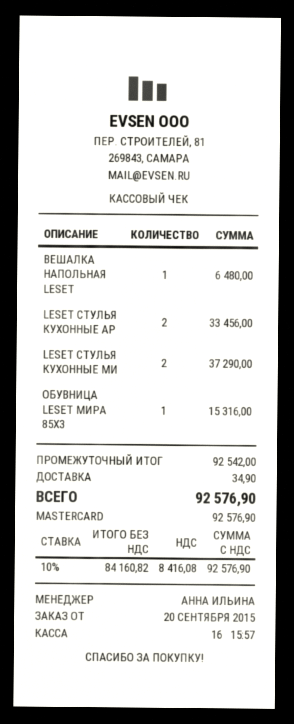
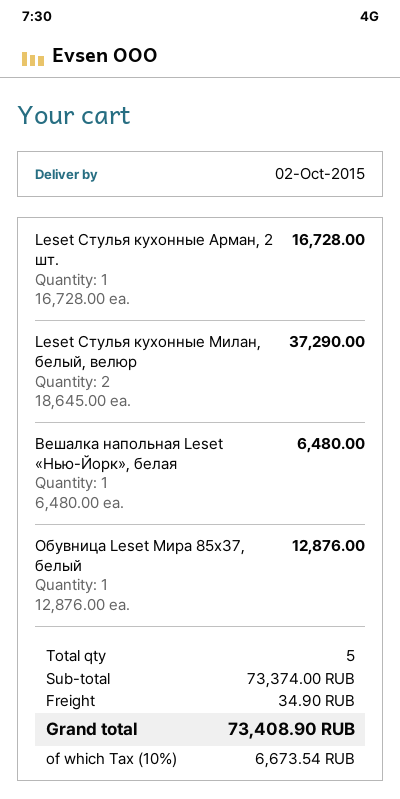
LESET СТУЛЬЯ КУХОННЫЕ АР: 2 for 33456.00 -> 1 for 16728.00
ОБУВНИЦА LESET МИРА 85Х3: 1 for 15316.00 -> 1 for 12876.00
subtotal: 92542.00 -> 73374.00
tax: 10% = 8416.08 -> 10% = 6673.54
total: 92576.90 -> 73408.90

